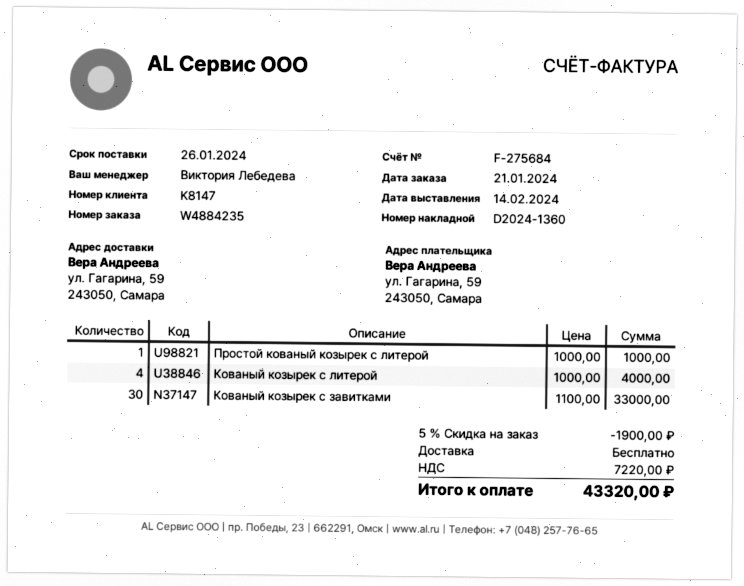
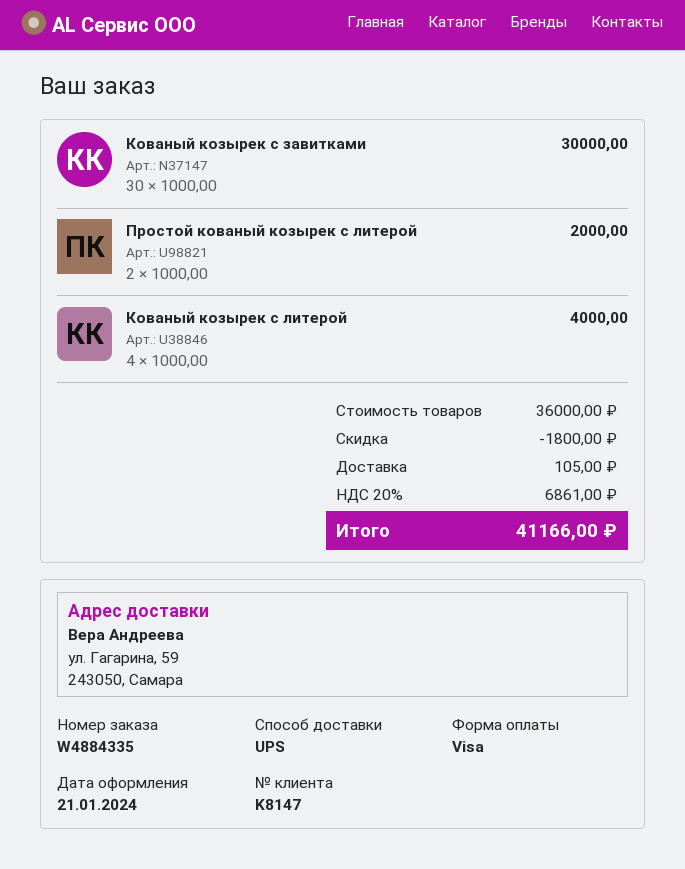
order number: W4884235 -> W4884335
Простой кованый козырек с литерой: 1 x 1000.00 = 1000.00 -> 2 x 1000.00 = 2000.00
Кованый козырек с завитками: 30 x 1100.00 = 33000.00 -> 30 x 1000.00 = 30000.00
discount: 1900.00 -> 1800.00
shipping: 0.00 -> 105.00
tax: 7220.00 -> 6861.00
total: 43320.00 -> 41166.00

